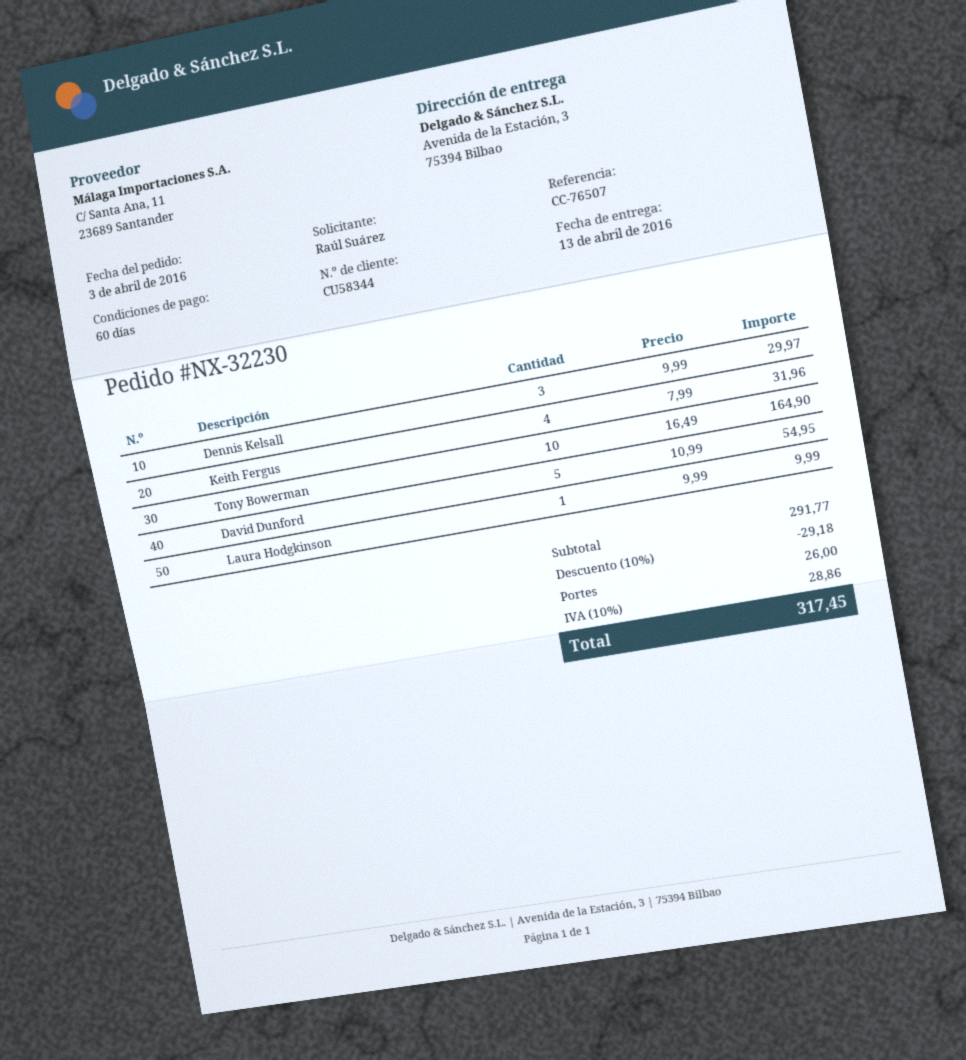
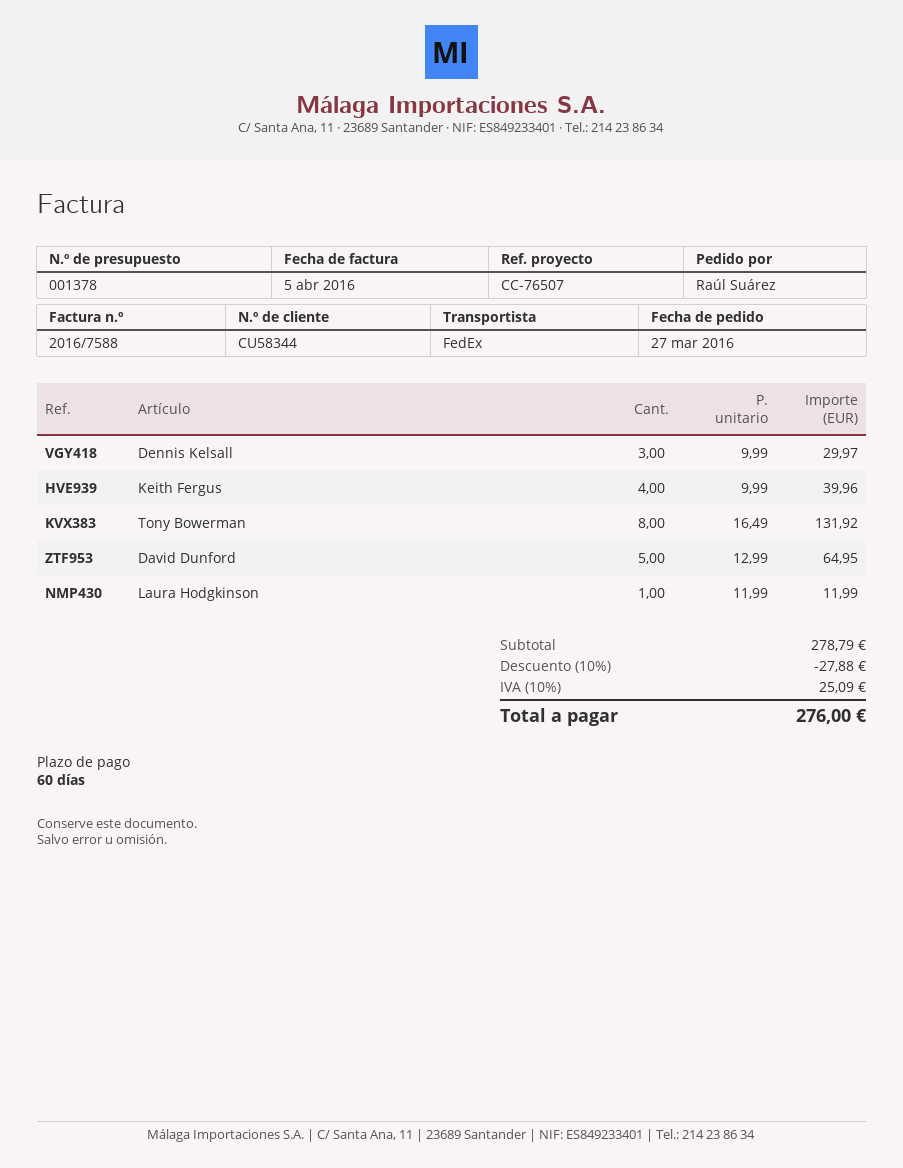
order date: 2016-04-03 -> 2016-03-27
Keith Fergus: 4 x 7.99 = 31.96 -> 4 x 9.99 = 39.96
Tony Bowerman: 10 x 16.49 = 164.90 -> 8 x 16.49 = 131.92
David Dunford: 5 x 10.99 = 54.95 -> 5 x 12.99 = 64.95
Laura Hodgkinson: 1 x 9.99 = 9.99 -> 1 x 11.99 = 11.99
subtotal: 291.77 -> 278.79
discount: 10% = 29.18 -> 10% = 27.88
shipping: 26.00 -> none
tax: 10% = 28.86 -> 10% = 25.09
total: 317.45 -> 276.00

